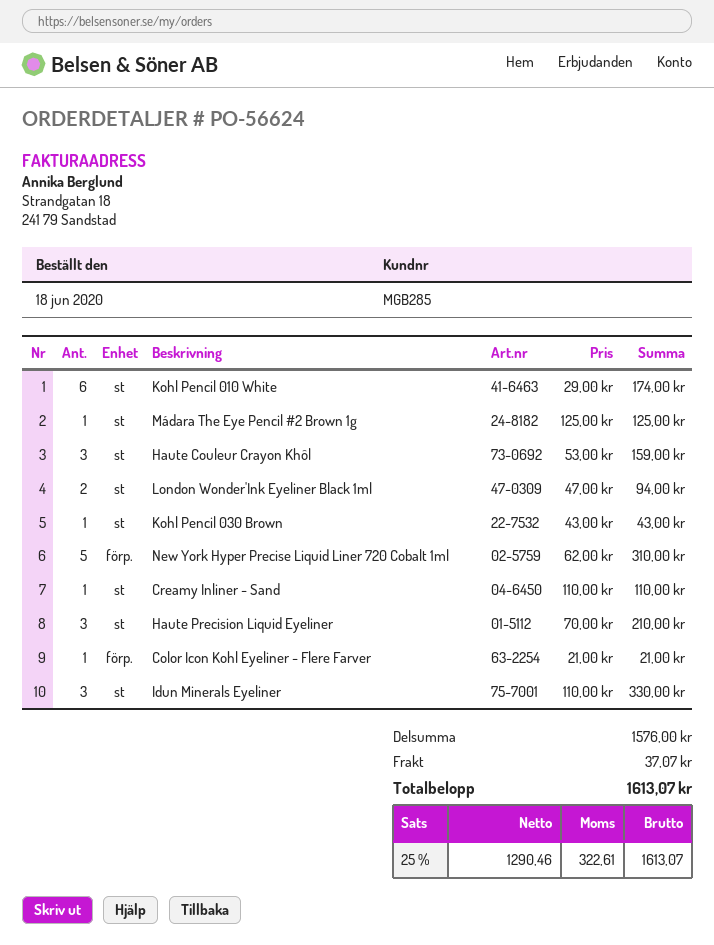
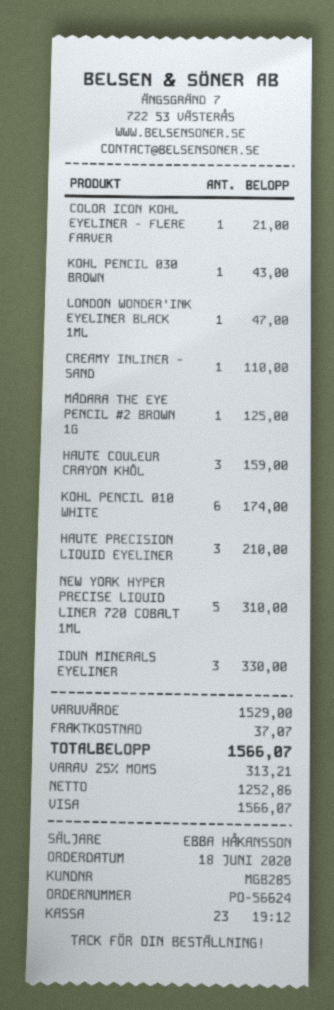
London Wonder'Ink Eyeliner Black 1ml: 2 for 94.00 -> 1 for 47.00
subtotal: 1576.00 -> 1529.00
net: 1290.46 -> 1252.86
tax: 25% = 322.61 -> 25% = 313.21
total: 1613.07 -> 1566.07

